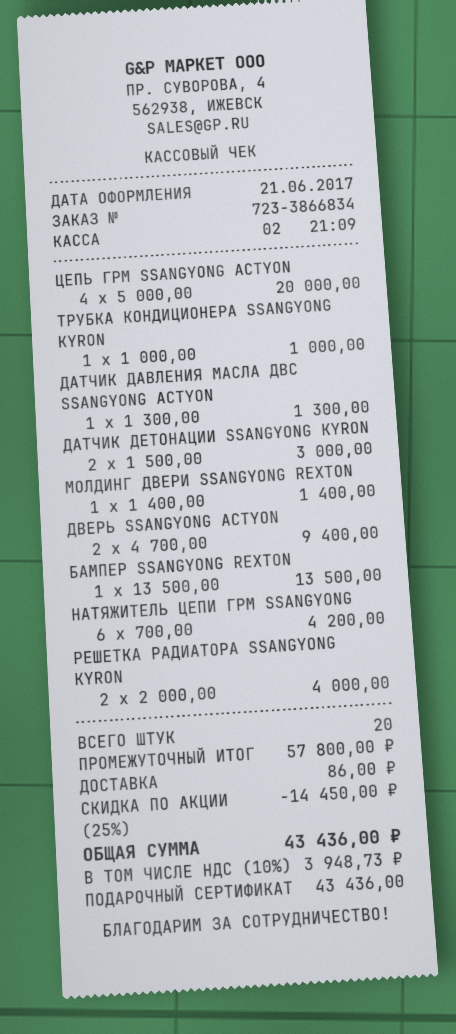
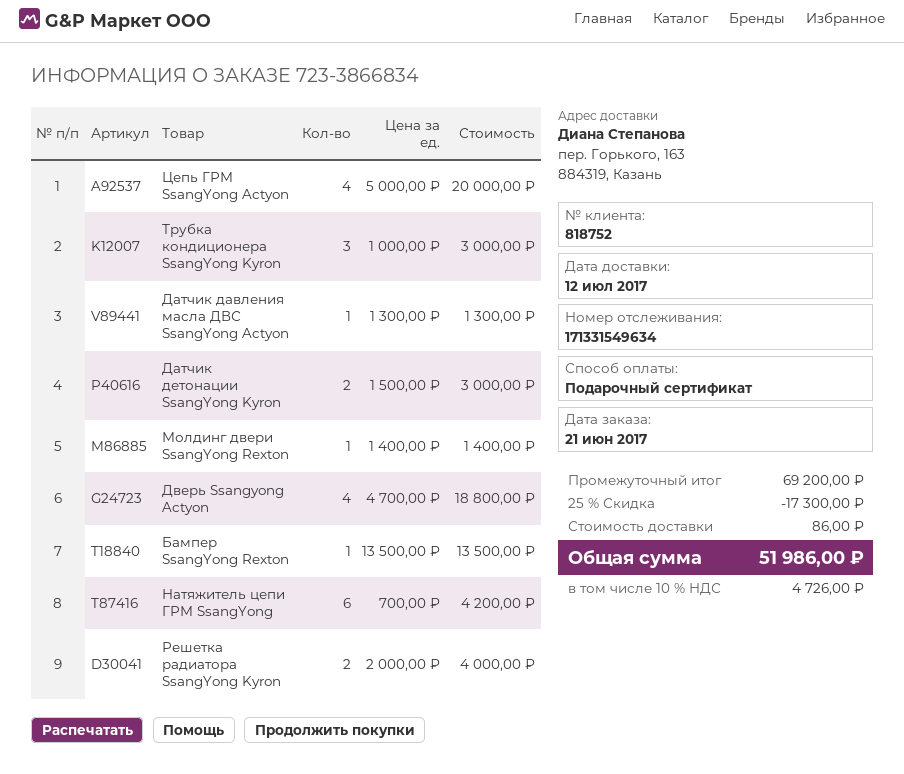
ТРУБКА КОНДИЦИОНЕРА SSANGYONG KYRON: 1 x 1000.00 = 1000.00 -> 3 x 1000.00 = 3000.00
ДВЕРЬ SSANGYONG ACTYON: 2 x 4700.00 = 9400.00 -> 4 x 4700.00 = 18800.00
subtotal: 57800.00 -> 69200.00
discount: 25% = 14450.00 -> 25% = 17300.00
tax: 10% = 3948.73 -> 10% = 4726.00
total: 43436.00 -> 51986.00

